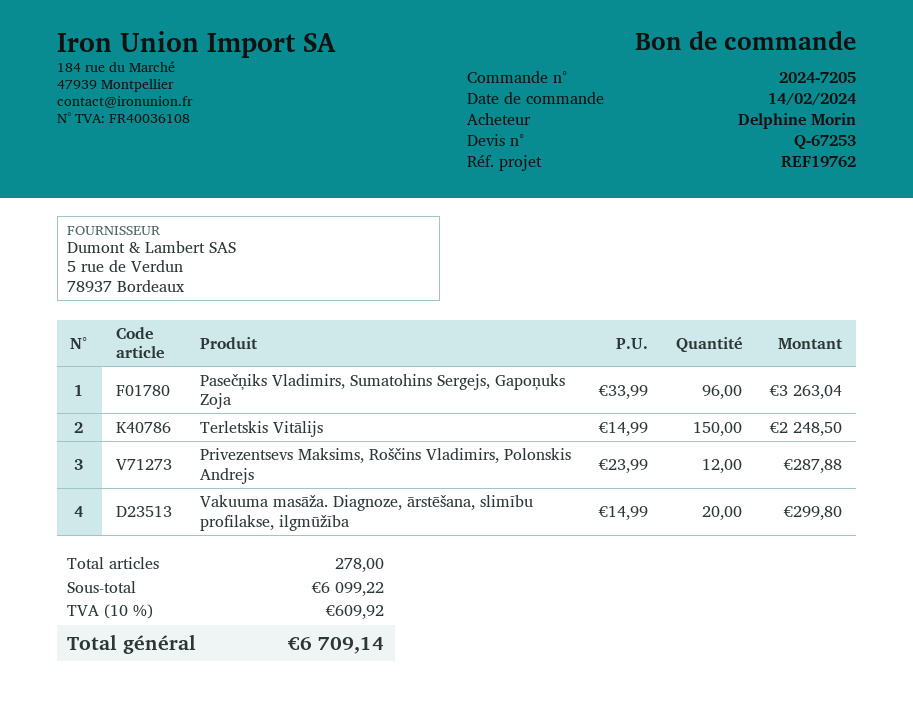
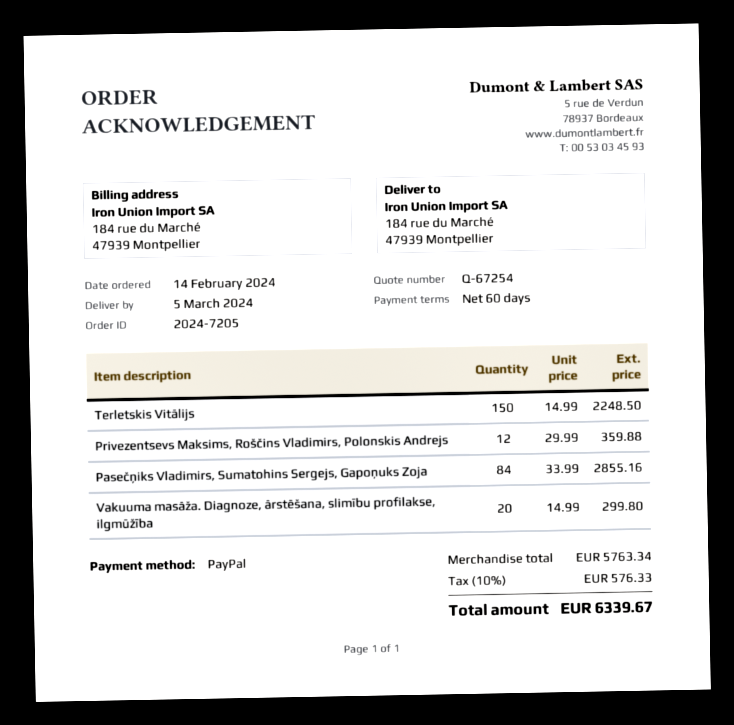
quote number: Q-67253 -> Q-67254
Pasečņiks Vladimirs, Sumatohins Sergejs, Gapoņuks Zoja: 96 x 33.99 = 3263.04 -> 84 x 33.99 = 2855.16
Privezentsevs Maksims, Roščins Vladimirs, Polonskis Andrejs: 12 x 23.99 = 287.88 -> 12 x 29.99 = 359.88
subtotal: 6099.22 -> 5763.34
tax: 10% = 609.92 -> 10% = 576.33
total: 6709.14 -> 6339.67

